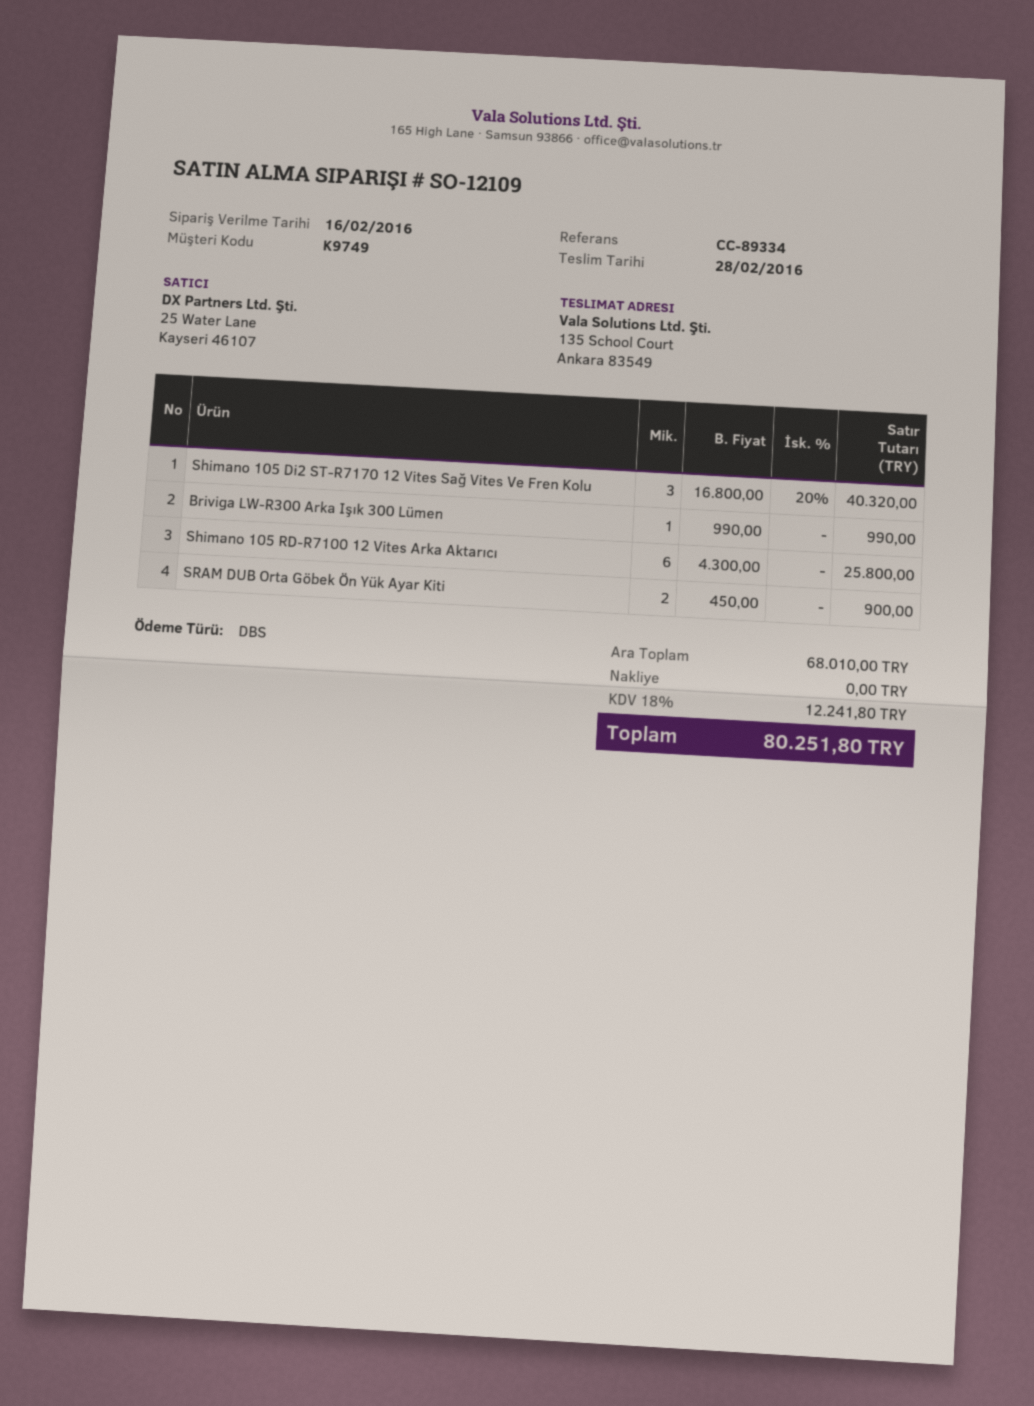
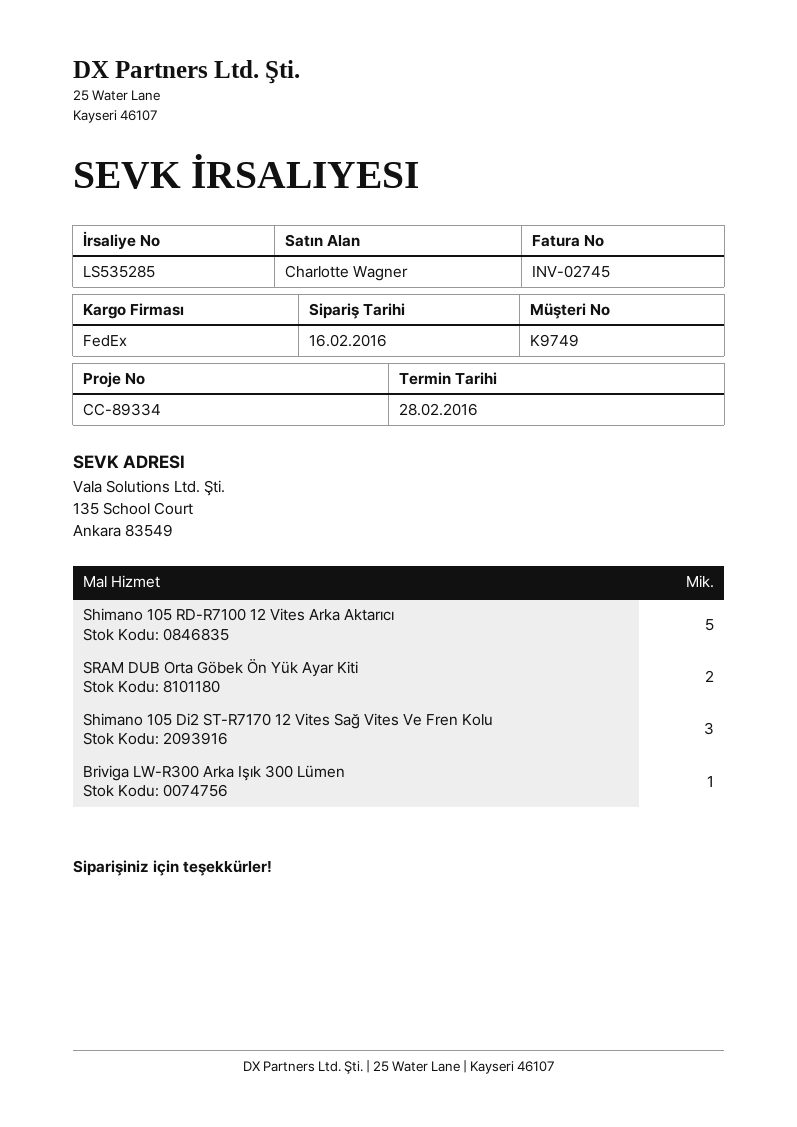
Shimano 105 RD-R7100 12 Vites Arka Aktarıcı: 6 -> 5

